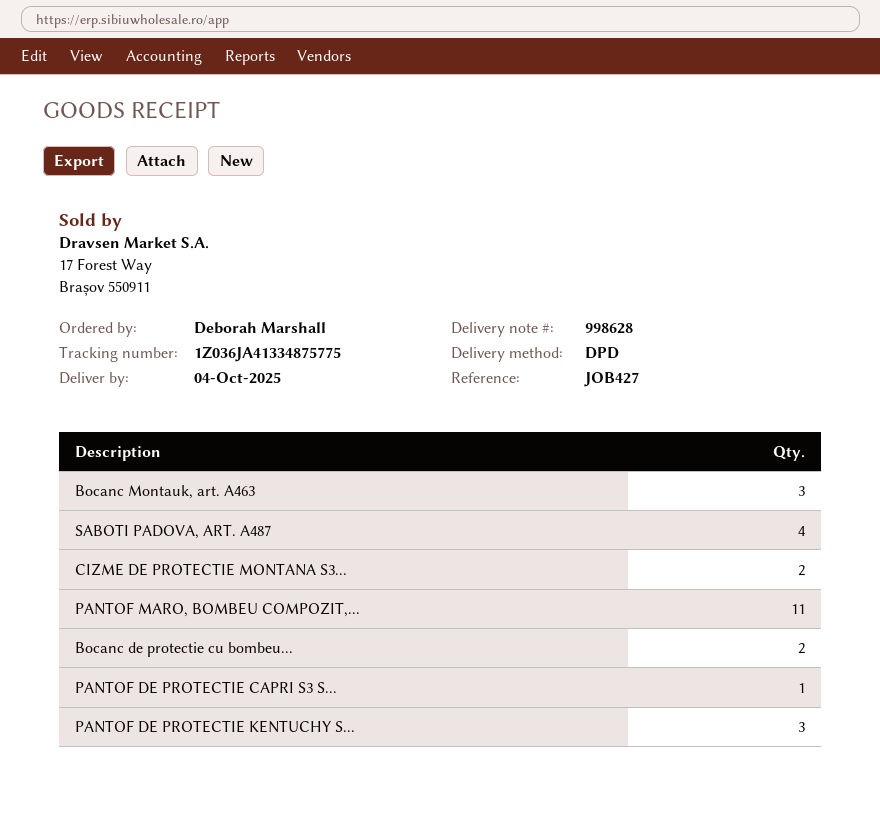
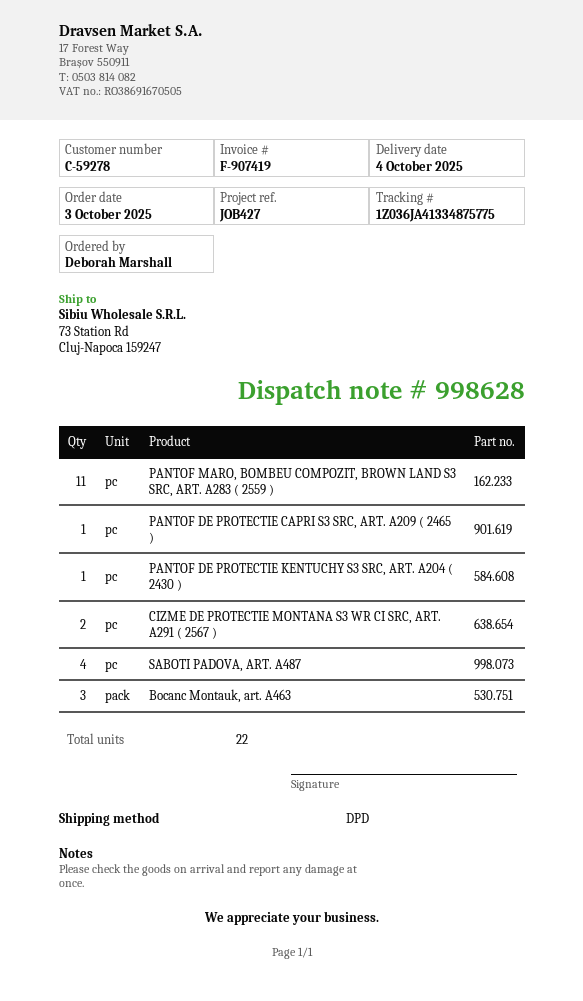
Bocanc de protectie cu bombeu...: 2 -> none
PANTOF DE PROTECTIE KENTUCHY S...: 3 -> 1

